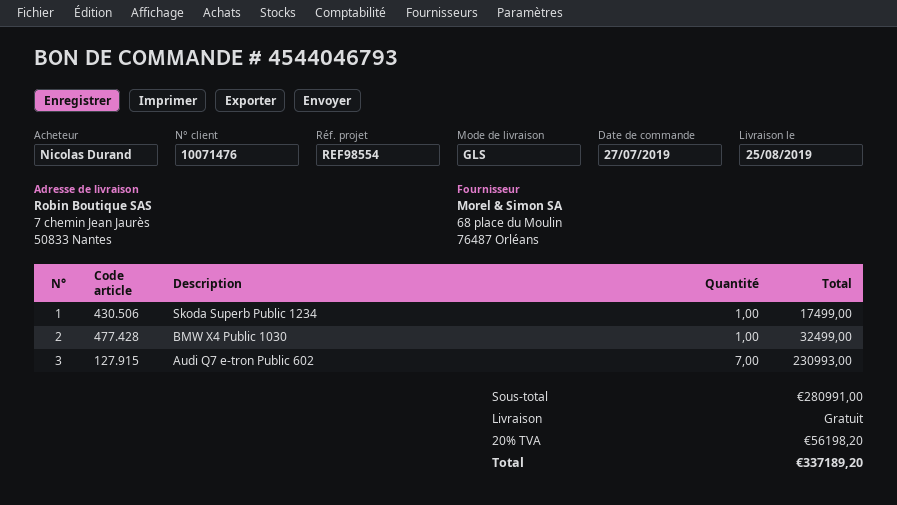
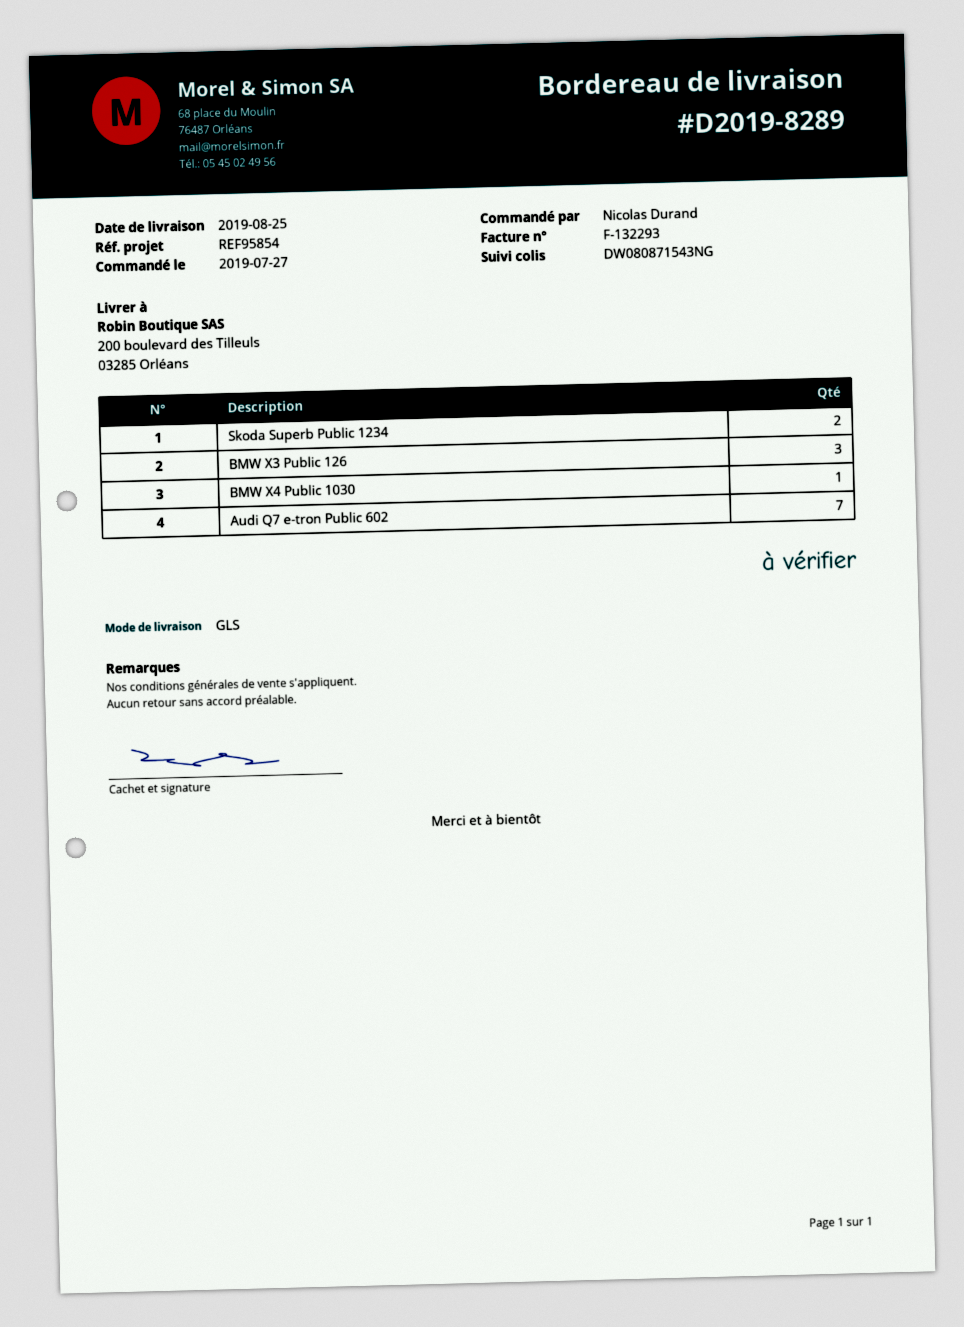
reference: REF98554 -> REF95854
ship to: 7 chemin Jean Jaurès, 50833 Nantes -> 200 boulevard des Tilleuls, 03285 Orléans
Skoda Superb Public 1234: 1 -> 2
BMW X3 Public 126: none -> 3

